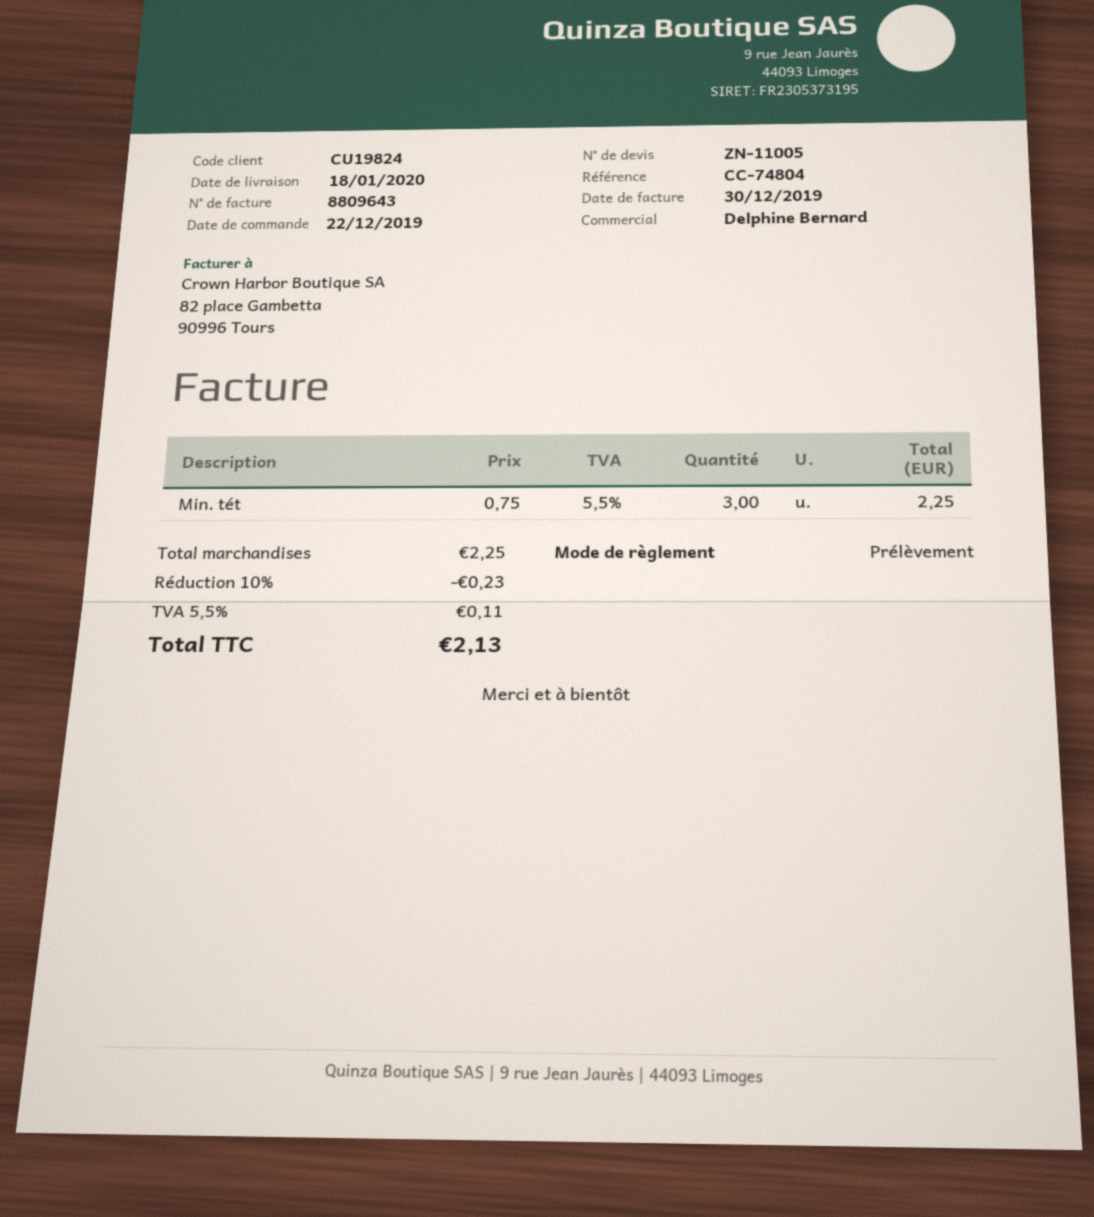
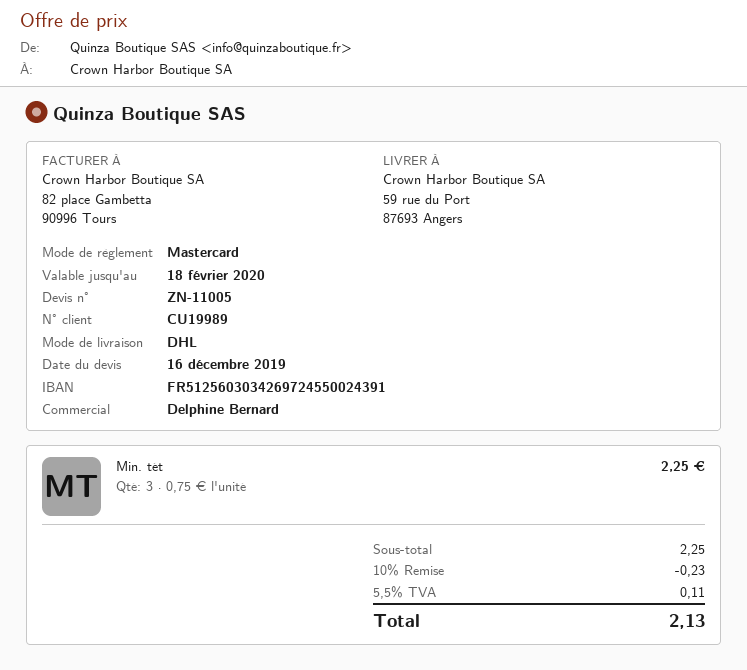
customer number: CU19824 -> CU19989
payment method: direct debit -> Mastercard

